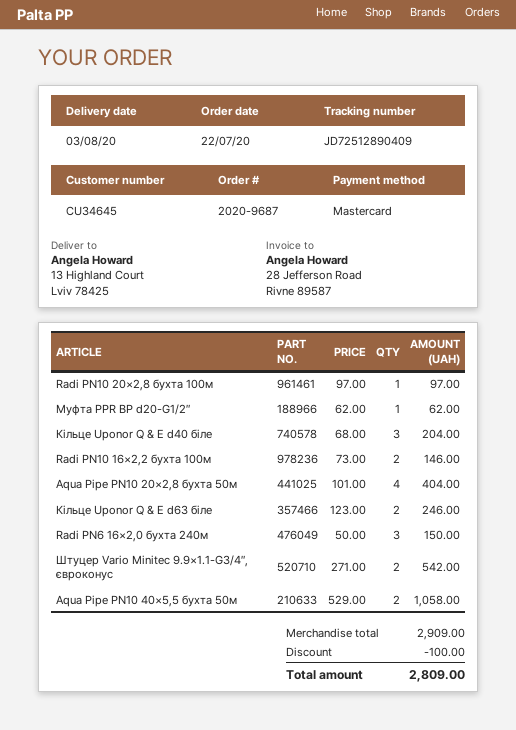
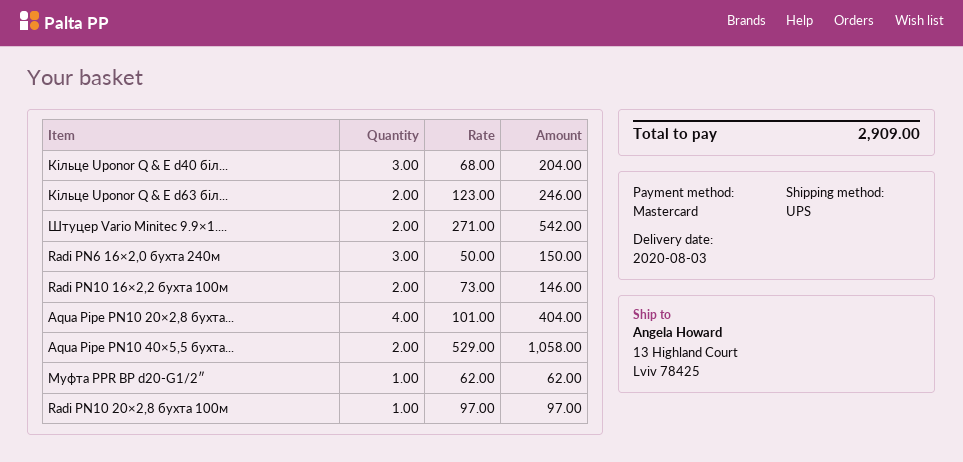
discount: 100.00 -> none
total: 2809.00 -> 2909.00

